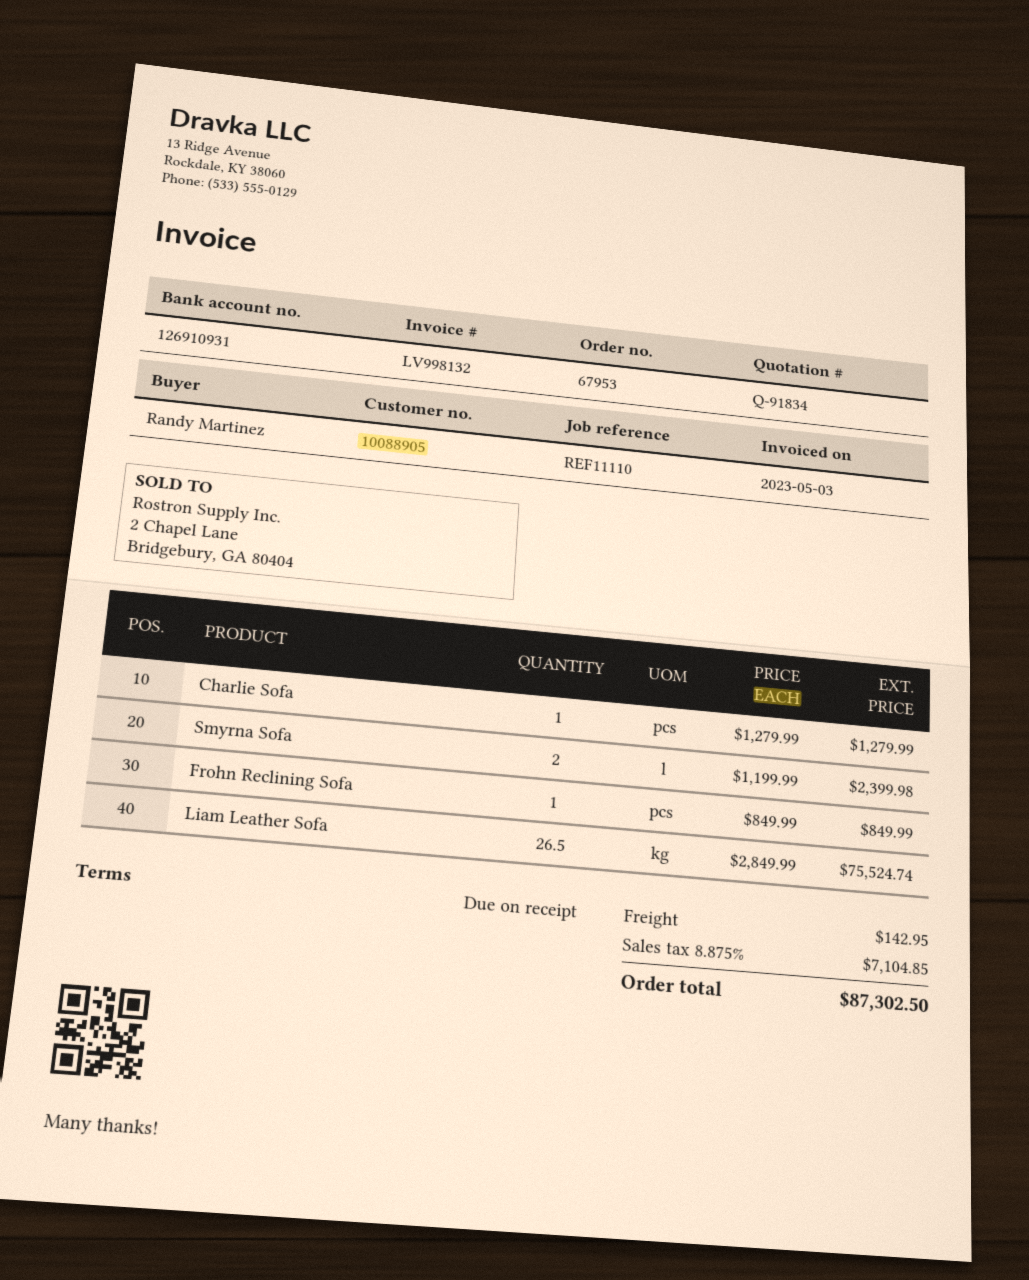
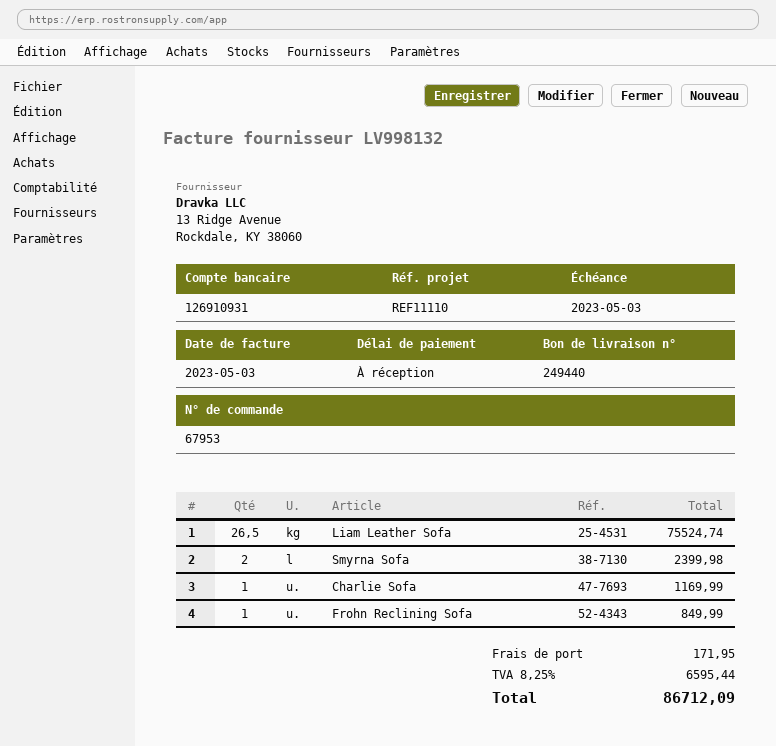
Charlie Sofa: 1 for 1279.99 -> 1 for 1169.99
shipping: 142.95 -> 171.95
tax: 8.875% = 7104.85 -> 8.25% = 6595.44
total: 87302.50 -> 86712.09

